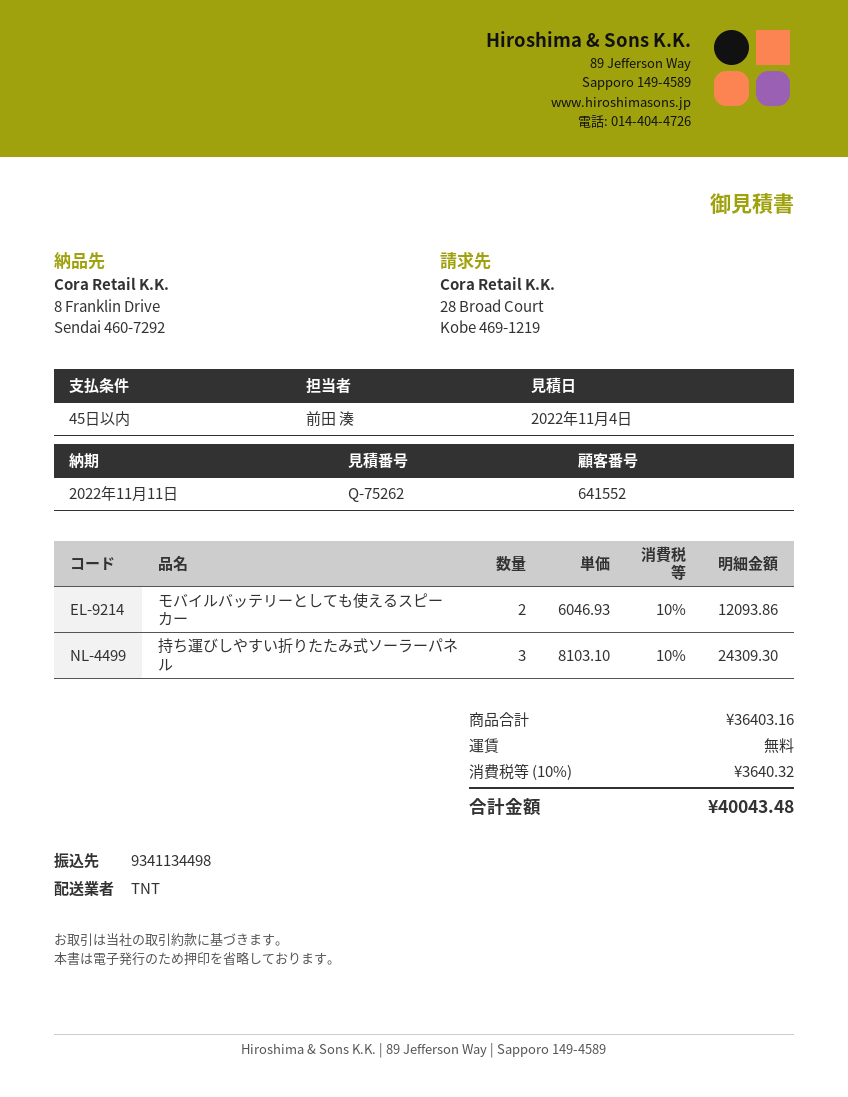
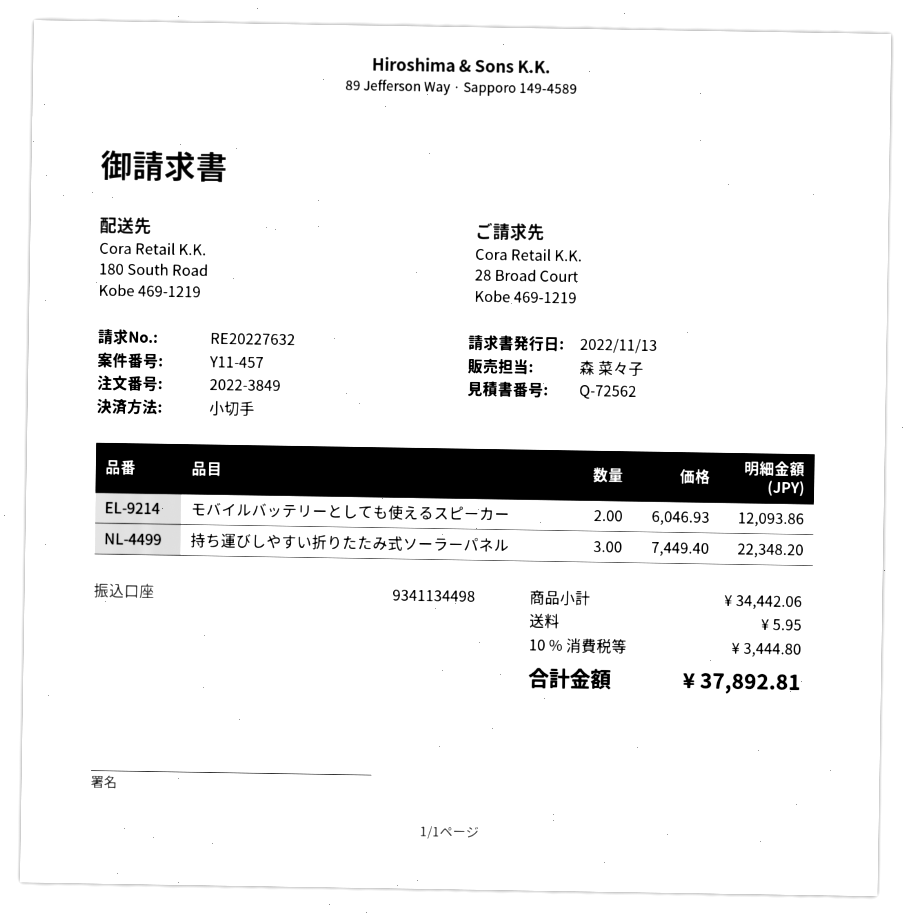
quote number: Q-75262 -> Q-72562
sales rep: 前田 湊 -> 森 菜々子
ship to: 8 Franklin Drive, Sendai 460-7292 -> 180 South Road, Kobe 469-1219
持ち運びしやすい折りたたみ式ソーラーパネル: 3 x 8103.10 = 24309.30 -> 3 x 7449.40 = 22348.20
subtotal: 36403.16 -> 34442.06
shipping: 0.00 -> 5.95
tax: 10% = 3640.32 -> 10% = 3444.80
total: 40043.48 -> 37892.81

